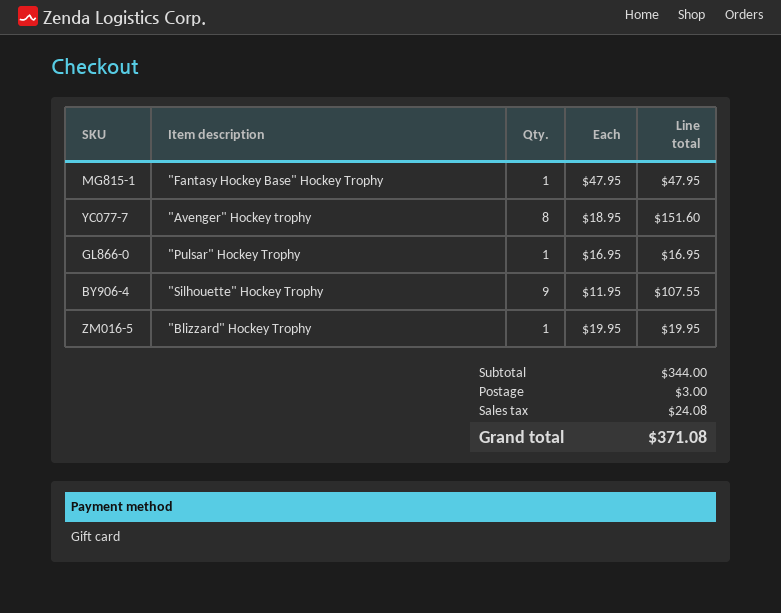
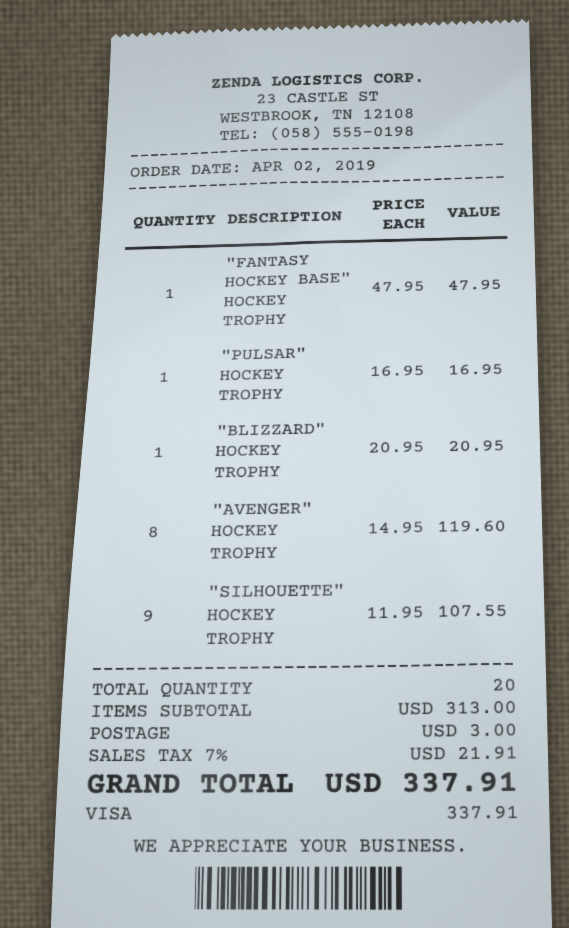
payment method: gift card -> Visa
"Avenger" Hockey trophy: 8 x 18.95 = 151.60 -> 8 x 14.95 = 119.60
"Blizzard" Hockey Trophy: 1 x 19.95 = 19.95 -> 1 x 20.95 = 20.95
subtotal: 344.00 -> 313.00
tax: 24.08 -> 21.91
total: 371.08 -> 337.91

